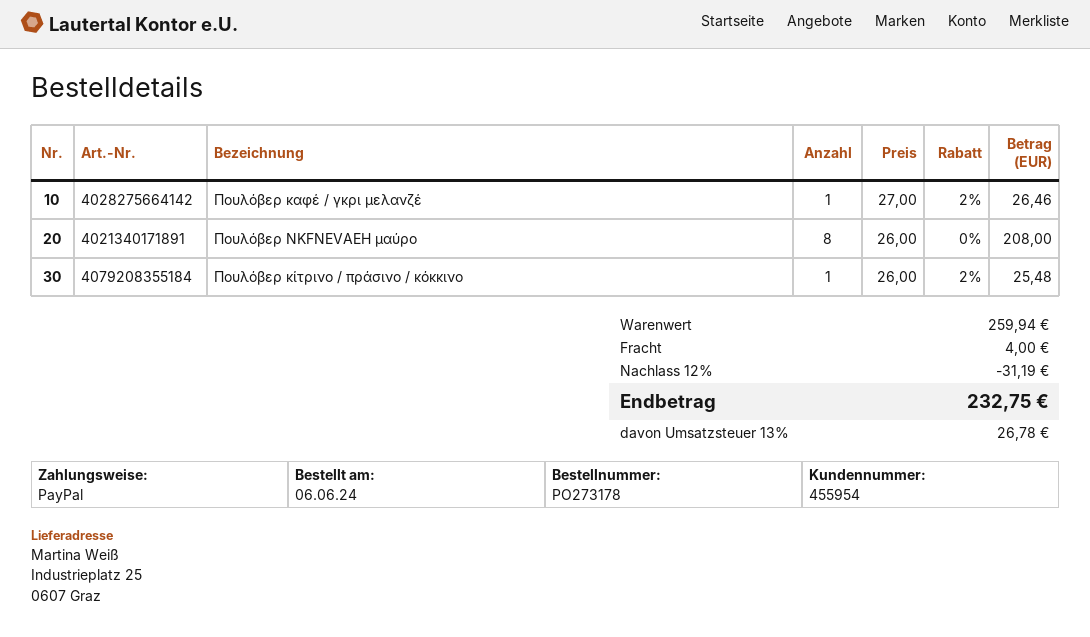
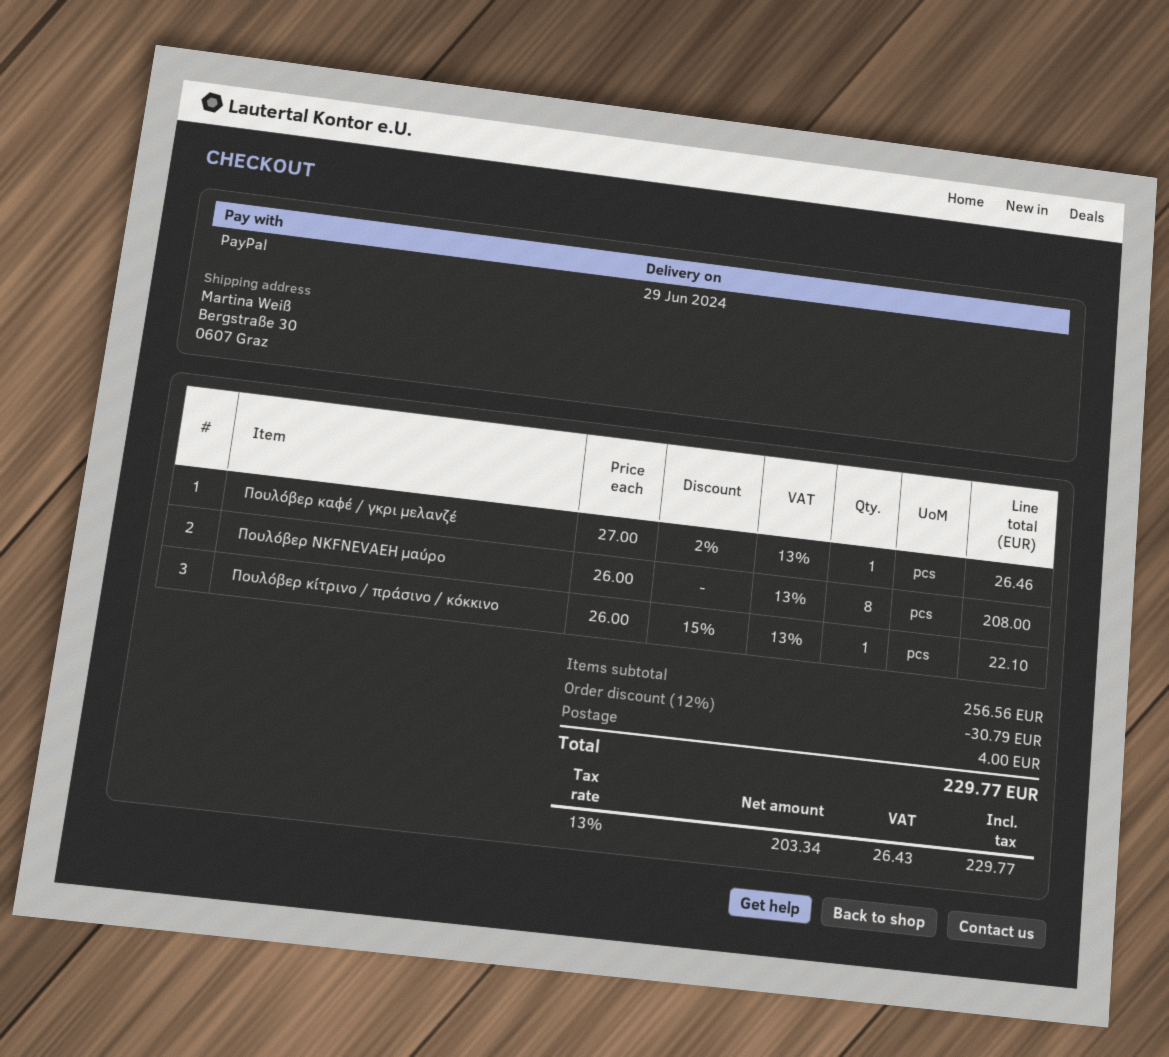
ship to: Industrieplatz 25, 0607 Graz -> Bergstraße 30, 0607 Graz
Πουλόβερ κίτρινο / πράσινο / κόκκινο: 1 x 26.00 - 2% = 25.48 -> 1 x 26.00 - 15% = 22.10
subtotal: 259.94 -> 256.56
discount: 12% = 31.19 -> 12% = 30.79
tax: 13% = 26.78 -> 13% = 26.43
total: 232.75 -> 229.77

